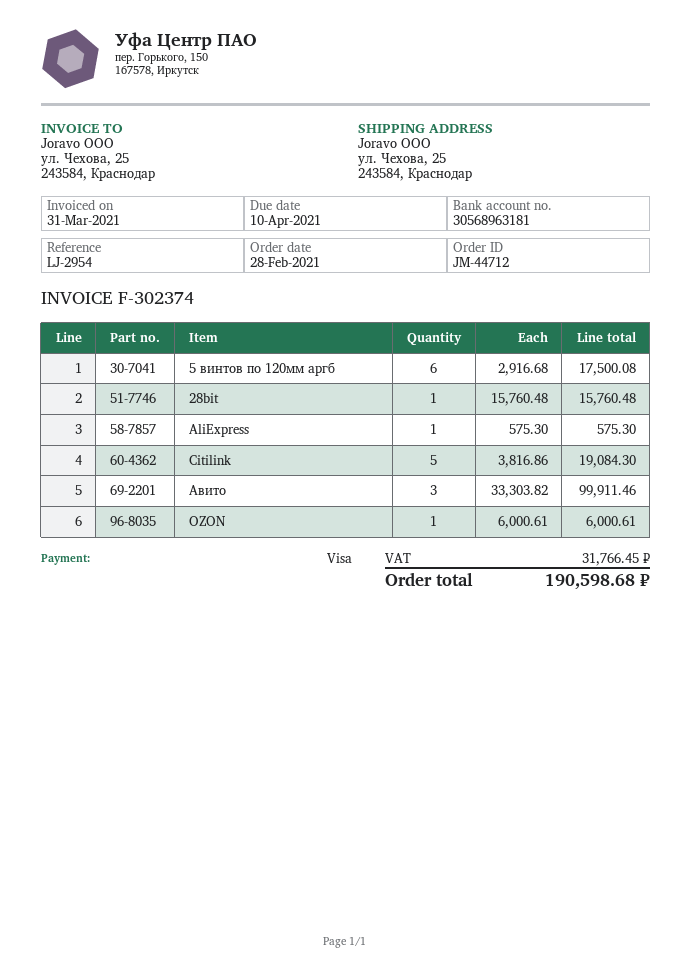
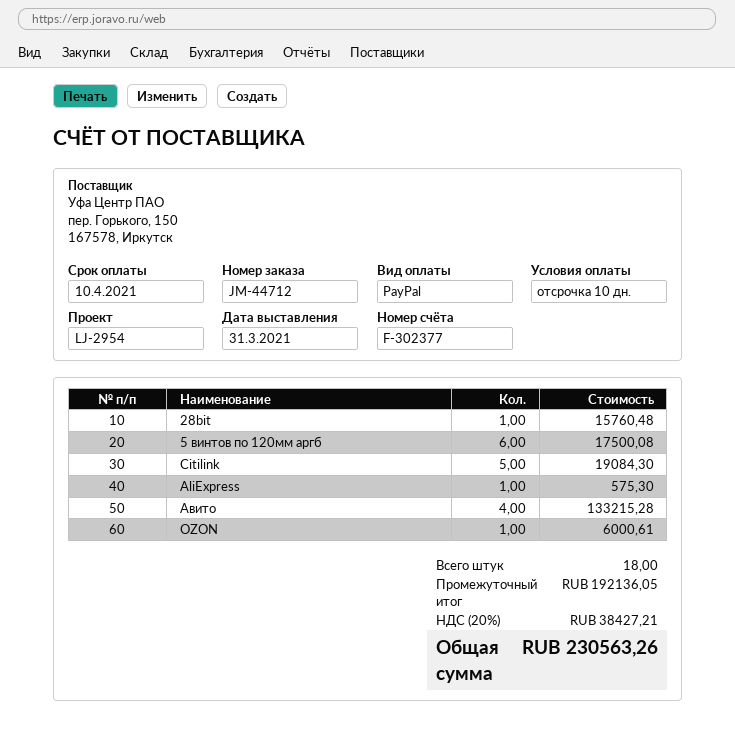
invoice number: F-302374 -> F-302377
payment method: Visa -> PayPal
Авито: 3 for 99911.46 -> 4 for 133215.28
tax: 31766.45 -> 38427.21
total: 190598.68 -> 230563.26

